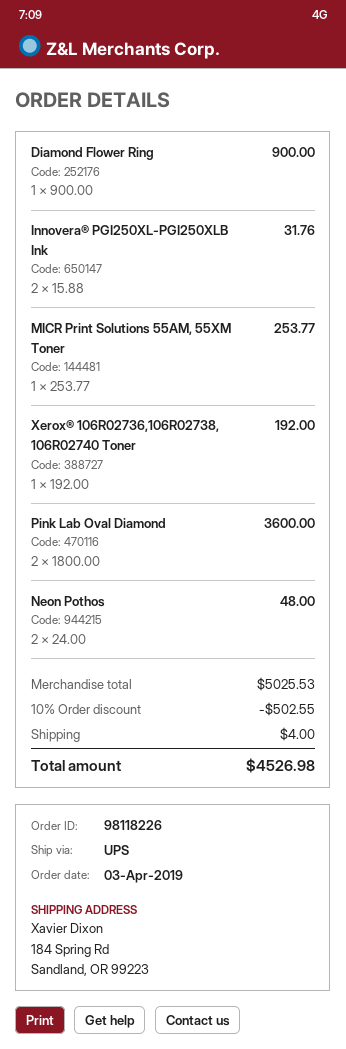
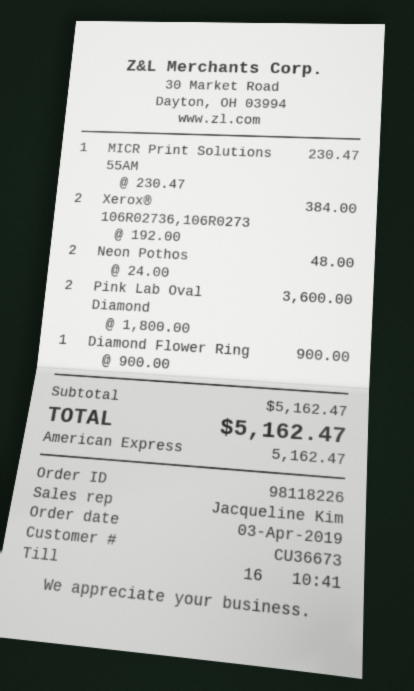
Innovera® PGI250XL-PGI250XLB Ink: 2 x 15.88 = 31.76 -> none
MICR Print Solutions 55AM, 55XM Toner: 1 x 253.77 = 253.77 -> 1 x 230.47 = 230.47
Xerox® 106R02736,106R02738, 106R02740 Toner: 1 x 192.00 = 192.00 -> 2 x 192.00 = 384.00
subtotal: 5025.53 -> 5162.47
discount: 10% = 502.55 -> none
shipping: 4.00 -> none
total: 4526.98 -> 5162.47

